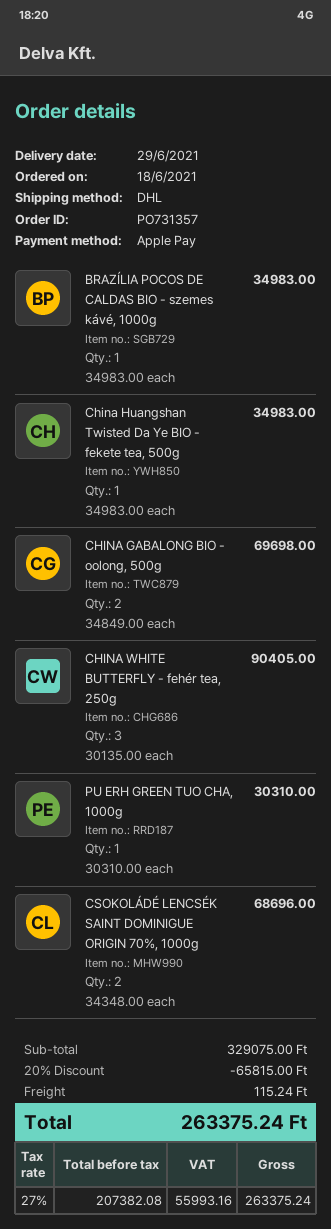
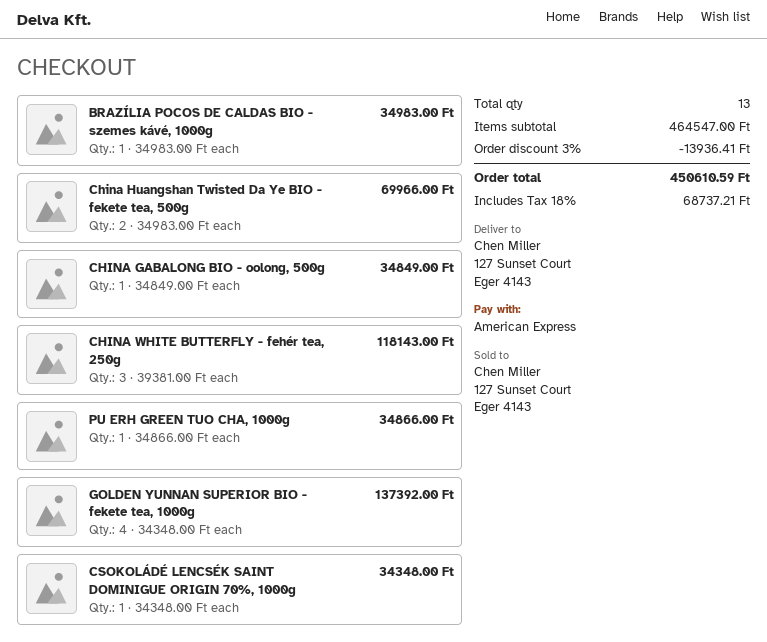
payment method: Apple Pay -> American Express
China Huangshan Twisted Da Ye BIO - fekete tea, 500g: 1 x 34983.00 = 34983.00 -> 2 x 34983.00 = 69966.00
CHINA GABALONG BIO - oolong, 500g: 2 x 34849.00 = 69698.00 -> 1 x 34849.00 = 34849.00
CHINA WHITE BUTTERFLY - fehér tea, 250g: 3 x 30135.00 = 90405.00 -> 3 x 39381.00 = 118143.00
PU ERH GREEN TUO CHA, 1000g: 1 x 30310.00 = 30310.00 -> 1 x 34866.00 = 34866.00
CSOKOLÁDÉ LENCSÉK SAINT DOMINIGUE ORIGIN 70%, 1000g: 2 x 34348.00 = 68696.00 -> 1 x 34348.00 = 34348.00
GOLDEN YUNNAN SUPERIOR BIO - fekete tea, 1000g: none -> 4 x 34348.00 = 137392.00
subtotal: 329075.00 -> 464547.00
discount: 20% = 65815.00 -> 3% = 13936.41
shipping: 115.24 -> none
tax: 27% = 55993.16 -> 18% = 68737.21
total: 263375.24 -> 450610.59

